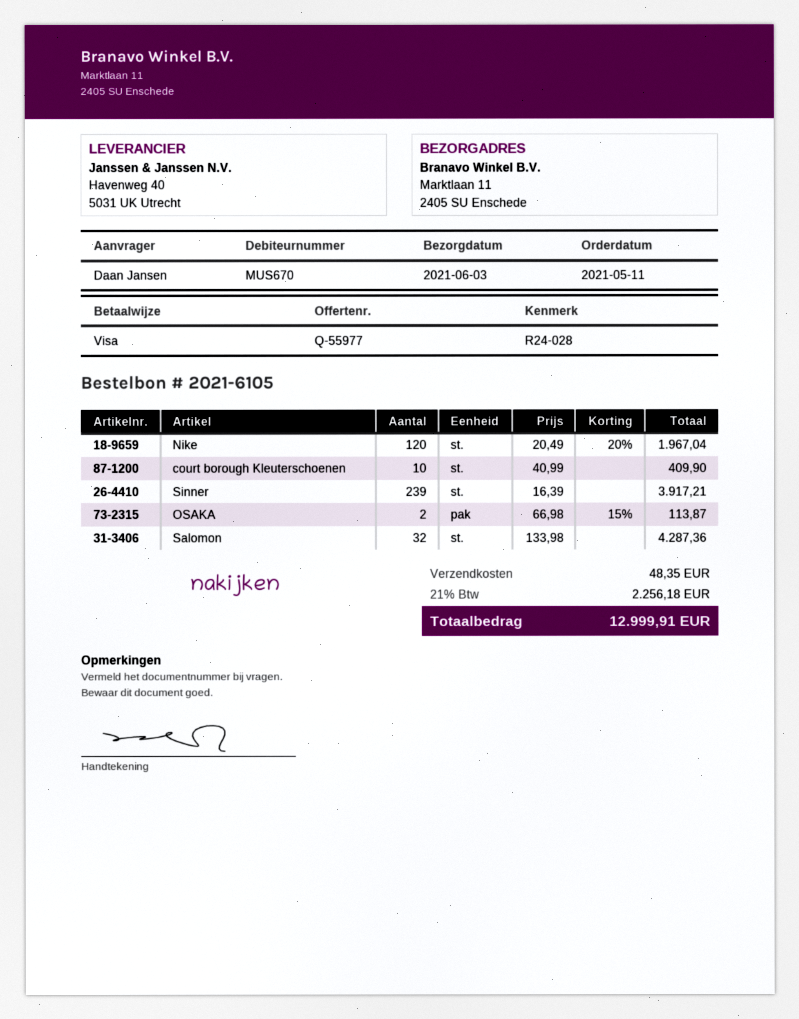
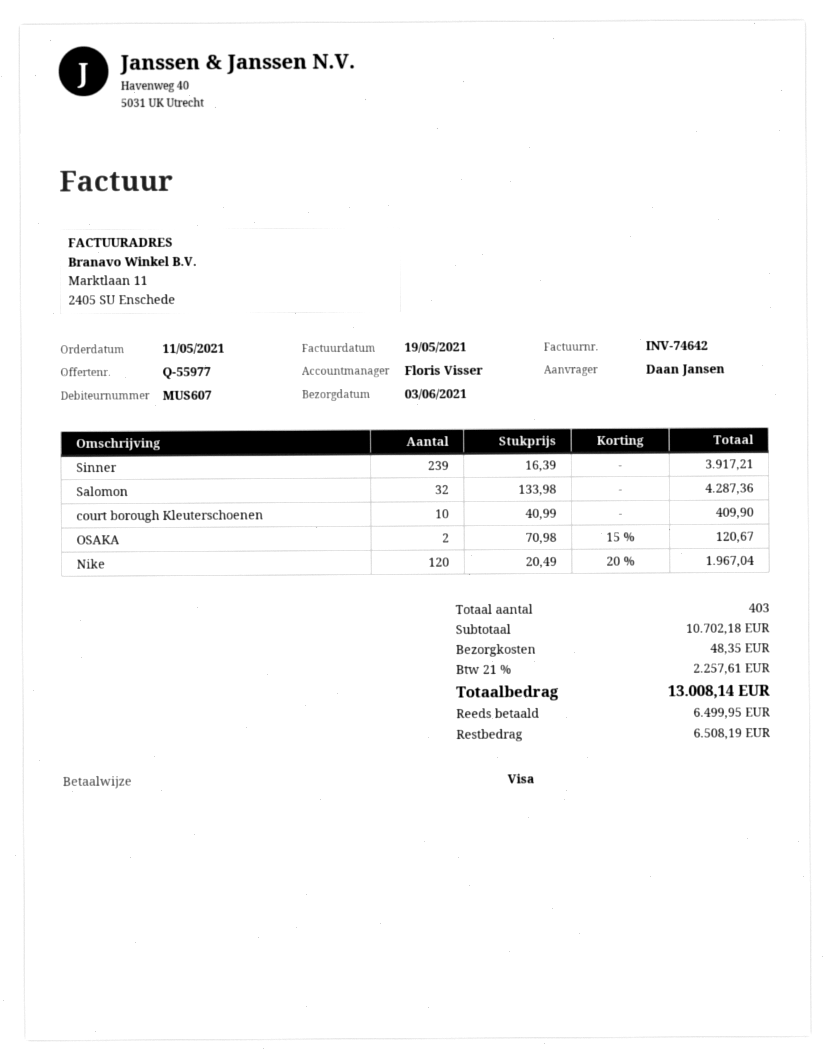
customer number: MUS670 -> MUS607
OSAKA: 2 x 66.98 - 15% = 113.87 -> 2 x 70.98 - 15% = 120.67
tax: 21% = 2256.18 -> 21% = 2257.61
total: 12999.91 -> 13008.14

